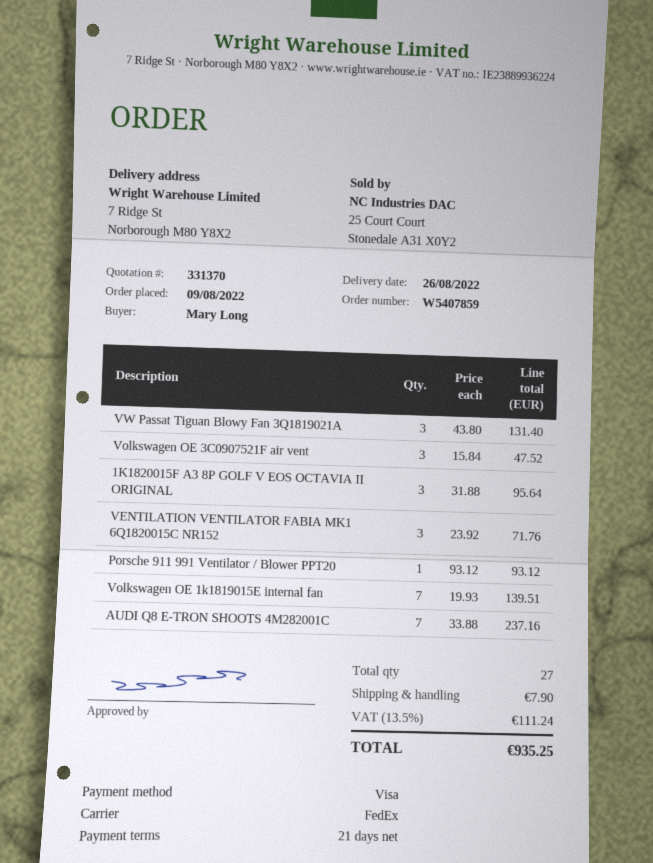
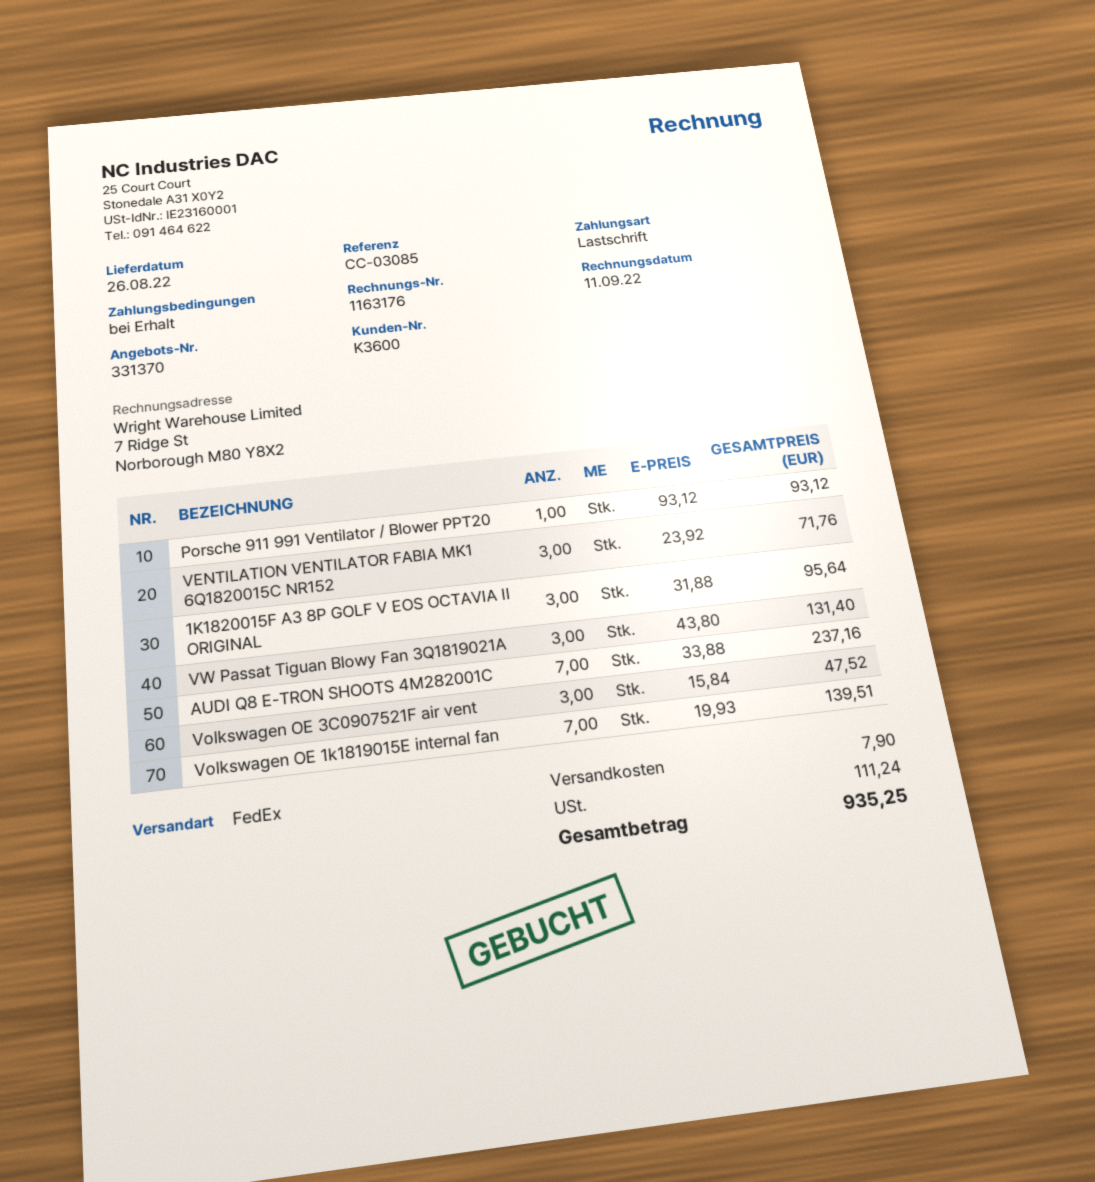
payment terms: 21 days -> on receipt
payment method: Visa -> direct debit

